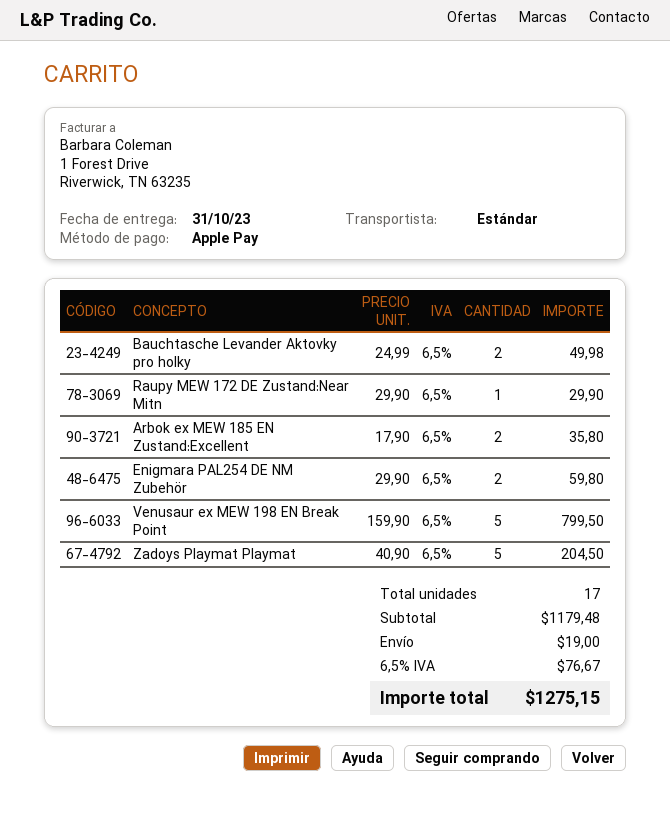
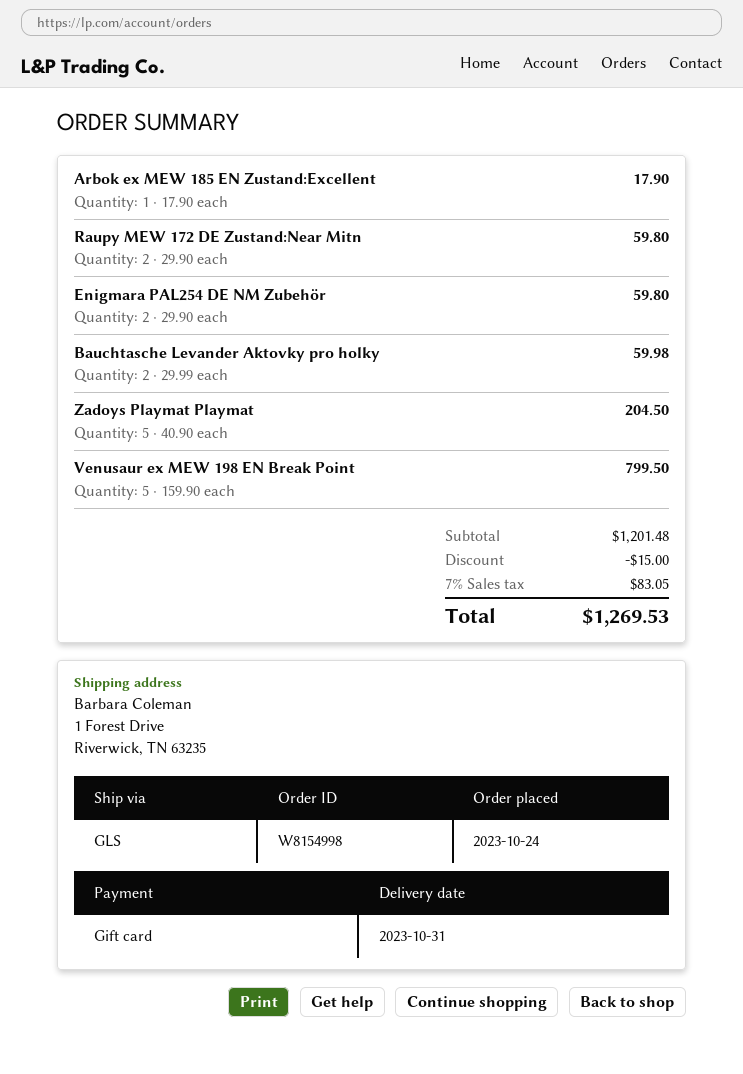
payment method: Apple Pay -> gift card
shipping method: standard -> GLS
Bauchtasche Levander Aktovky pro holky: 2 x 24.99 = 49.98 -> 2 x 29.99 = 59.98
Raupy MEW 172 DE Zustand:Near Mitn: 1 x 29.90 = 29.90 -> 2 x 29.90 = 59.80
Arbok ex MEW 185 EN Zustand:Excellent: 2 x 17.90 = 35.80 -> 1 x 17.90 = 17.90
subtotal: 1179.48 -> 1201.48
discount: none -> 15.00
shipping: 19.00 -> none
tax: 6.5% = 76.67 -> 7% = 83.05
total: 1275.15 -> 1269.53

